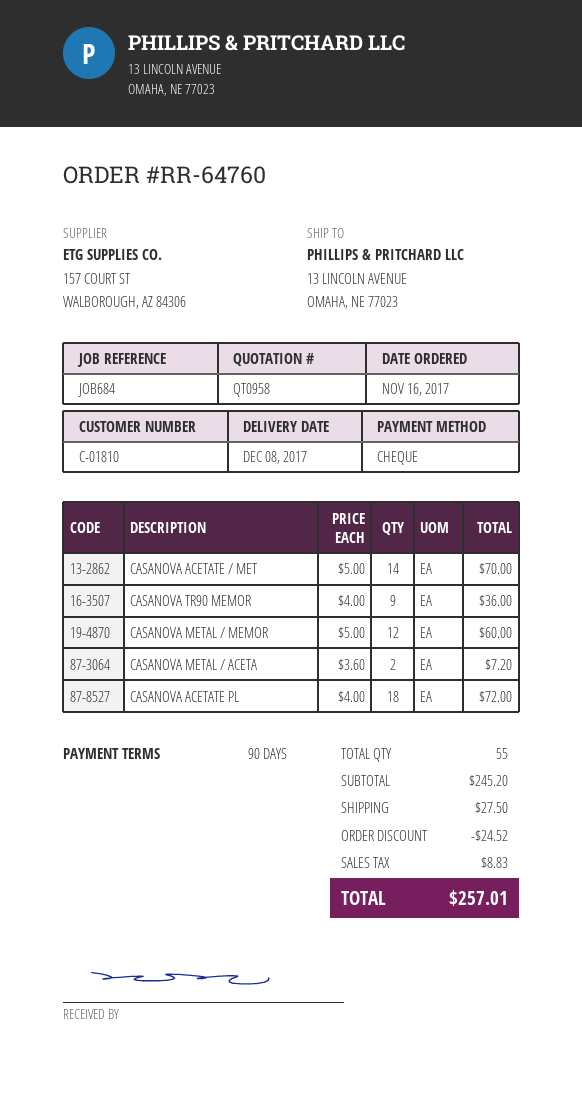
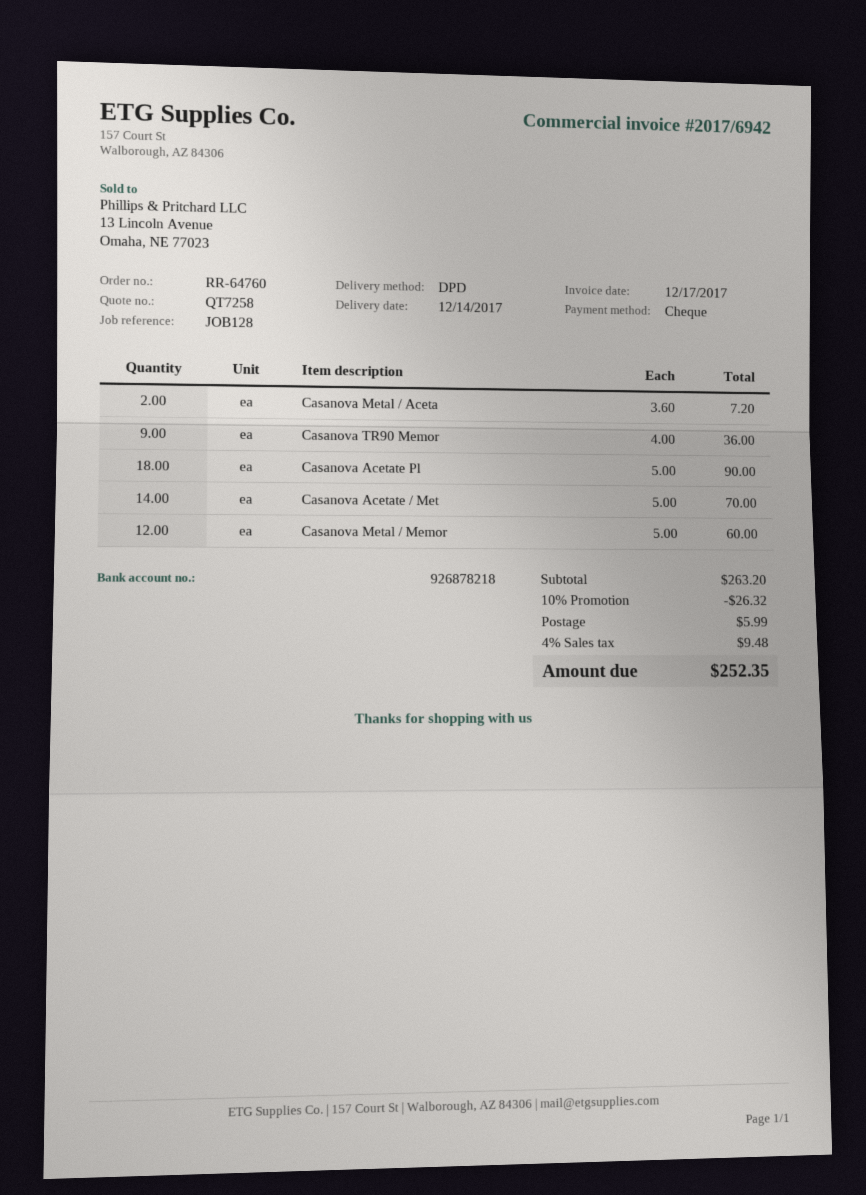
quote number: QT0958 -> QT7258
delivery date: 2017-12-08 -> 2017-12-14
reference: JOB684 -> JOB128
CASANOVA ACETATE PL: 18 x 4.00 = 72.00 -> 18 x 5.00 = 90.00
subtotal: 245.20 -> 263.20
discount: 24.52 -> 26.32
shipping: 27.50 -> 5.99
tax: 8.83 -> 9.48
total: 257.01 -> 252.35

